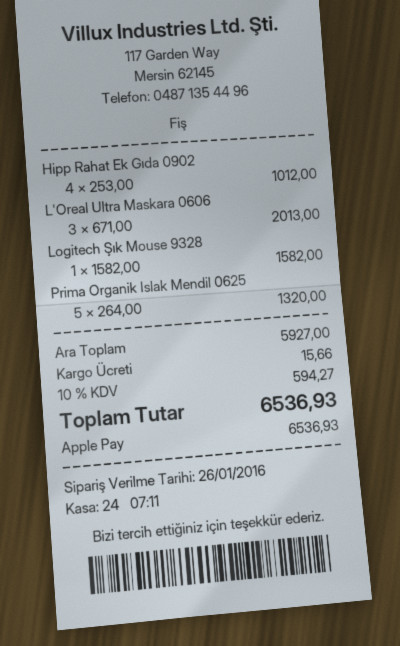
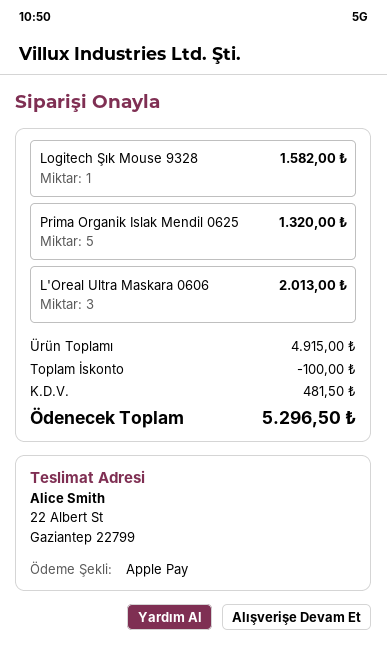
Hipp Rahat Ek Gıda 0902: 4 for 1012.00 -> none
subtotal: 5927.00 -> 4915.00
discount: none -> 100.00
shipping: 15.66 -> none
tax: 594.27 -> 481.50
total: 6536.93 -> 5296.50

